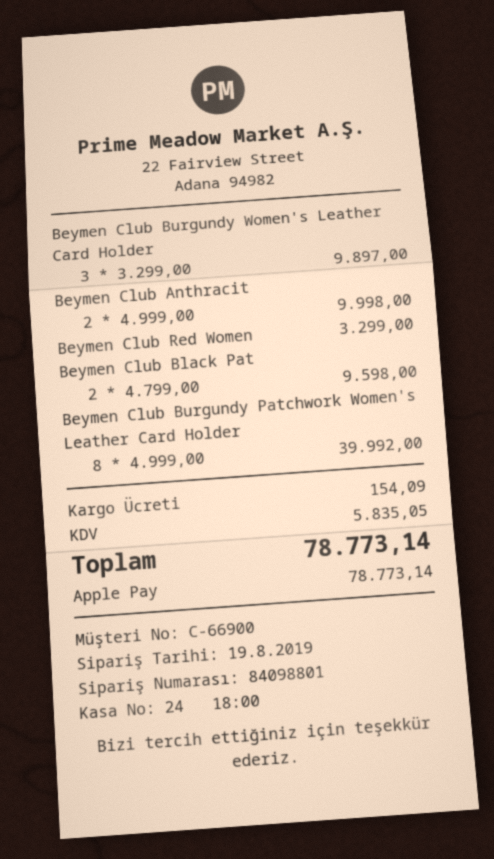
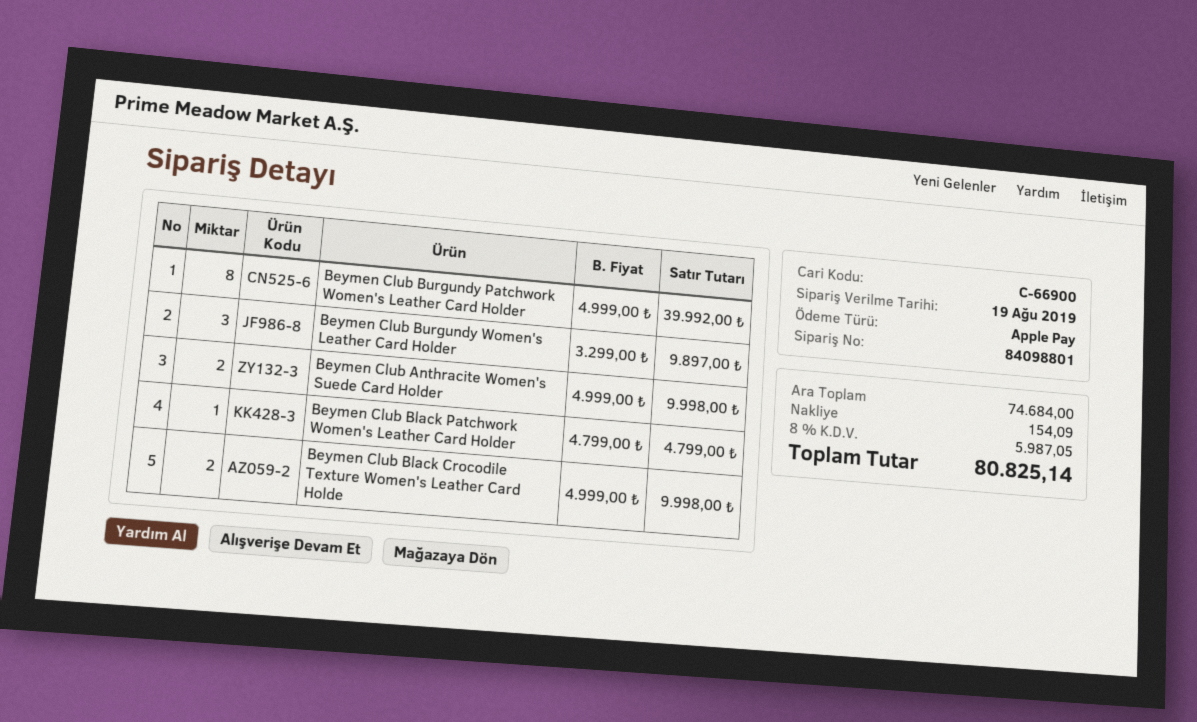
Beymen Club Red Women: 1 x 3299.00 = 3299.00 -> none
Beymen Club Black Pat: 2 x 4799.00 = 9598.00 -> 1 x 4799.00 = 4799.00
Beymen Club Black Crocodile Texture Women's Leather Card Holde: none -> 2 x 4999.00 = 9998.00
tax: 5835.05 -> 5987.05
total: 78773.14 -> 80825.14

